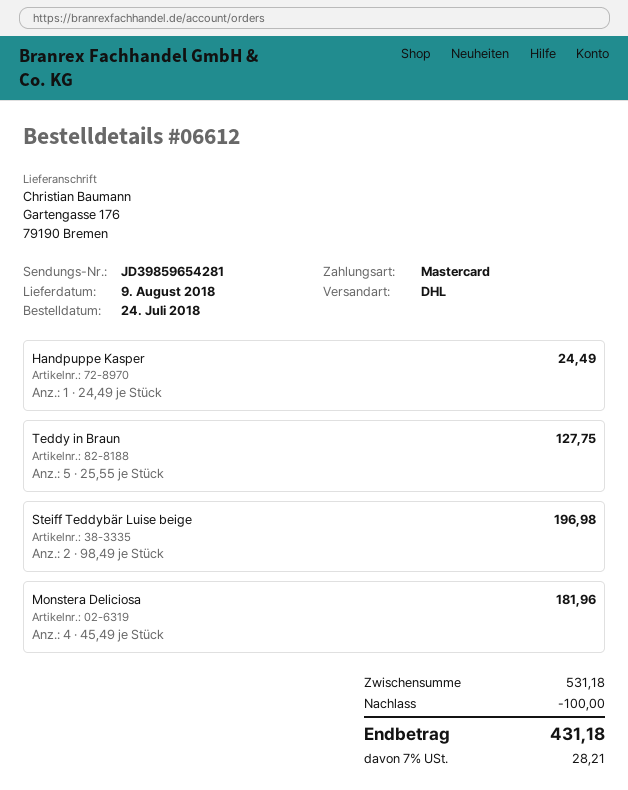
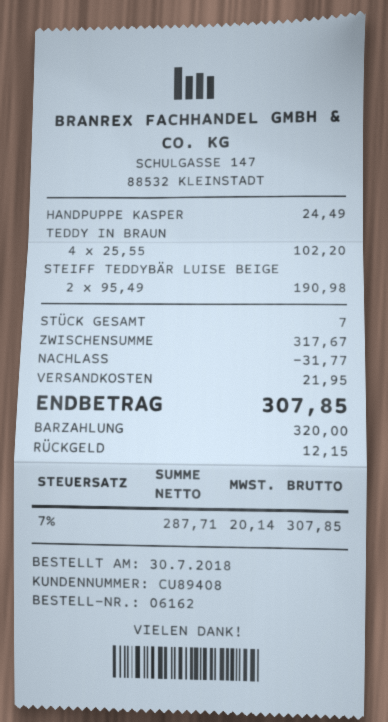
order number: 06612 -> 06162
order date: 2018-07-24 -> 2018-07-30
payment method: Mastercard -> cash
Teddy in Braun: 5 x 25.55 = 127.75 -> 4 x 25.55 = 102.20
Steiff Teddybär Luise beige: 2 x 98.49 = 196.98 -> 2 x 95.49 = 190.98
Monstera Deliciosa: 4 x 45.49 = 181.96 -> none
subtotal: 531.18 -> 317.67
discount: 100.00 -> 31.77
shipping: none -> 21.95
tax: 7% = 28.21 -> 7% = 20.14
total: 431.18 -> 307.85

